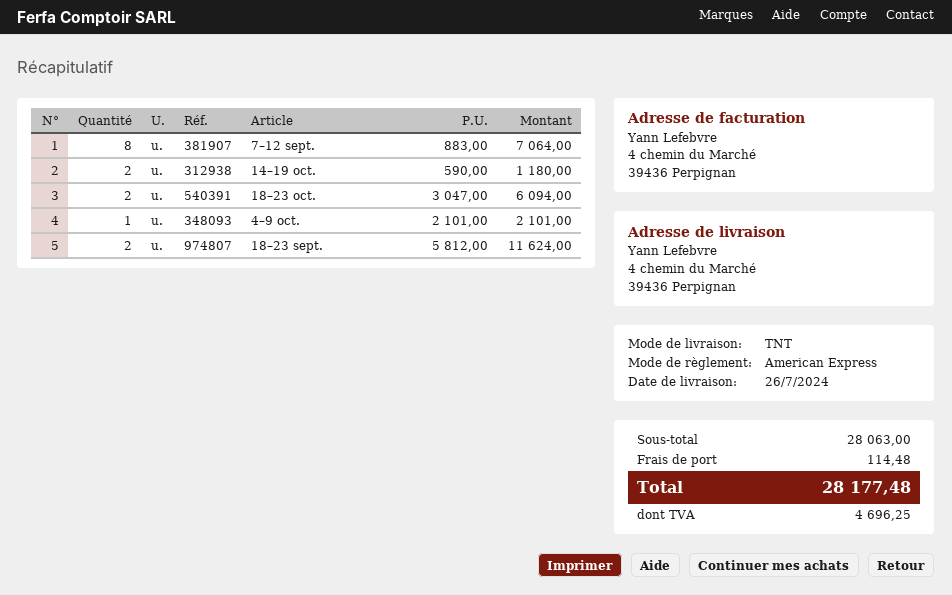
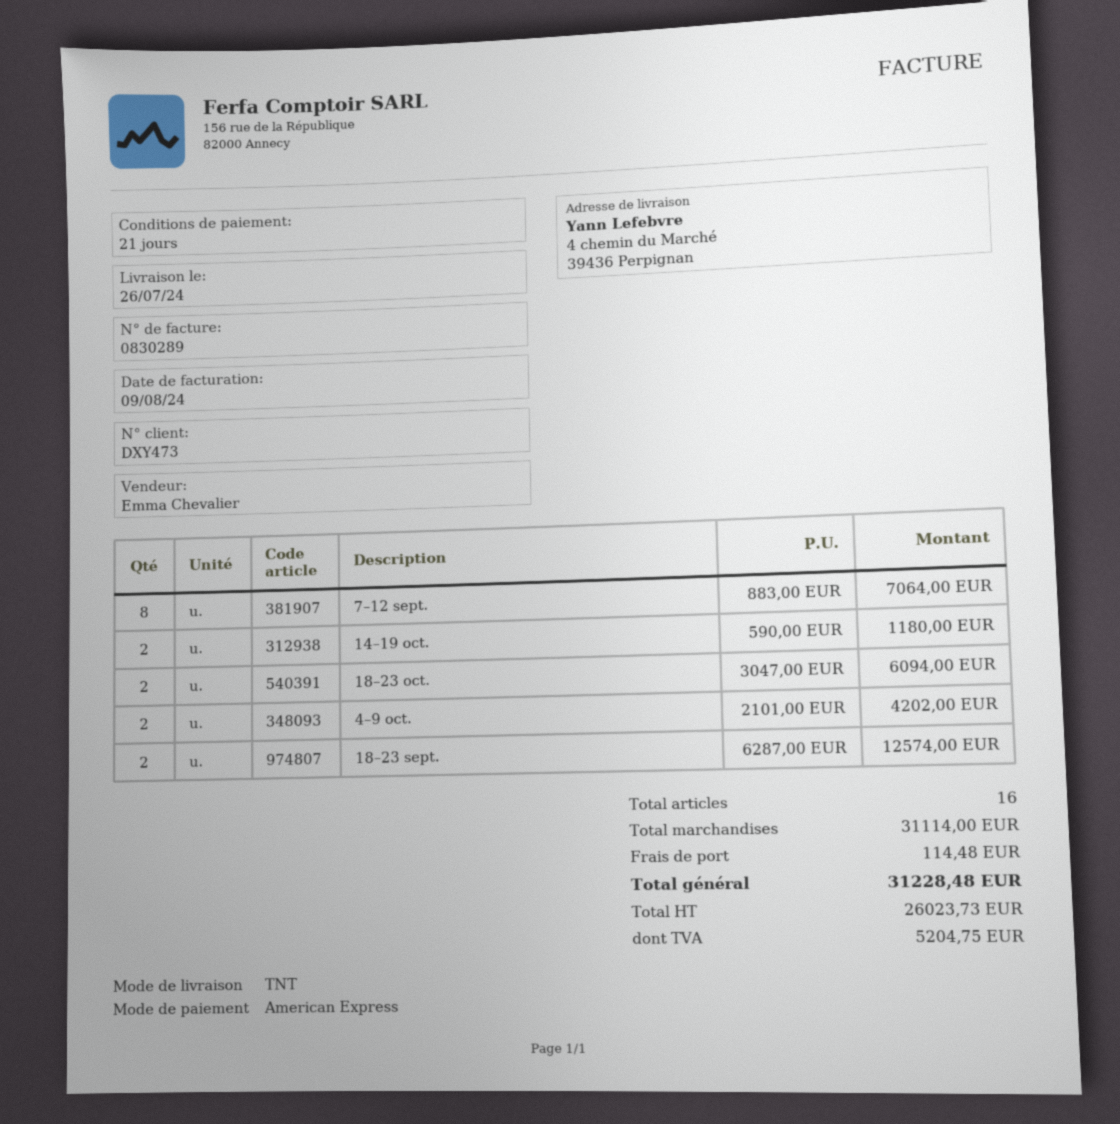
4–9 oct.: 1 x 2101.00 = 2101.00 -> 2 x 2101.00 = 4202.00
18–23 sept.: 2 x 5812.00 = 11624.00 -> 2 x 6287.00 = 12574.00
subtotal: 28063.00 -> 31114.00
tax: 4696.25 -> 5204.75
total: 28177.48 -> 31228.48

